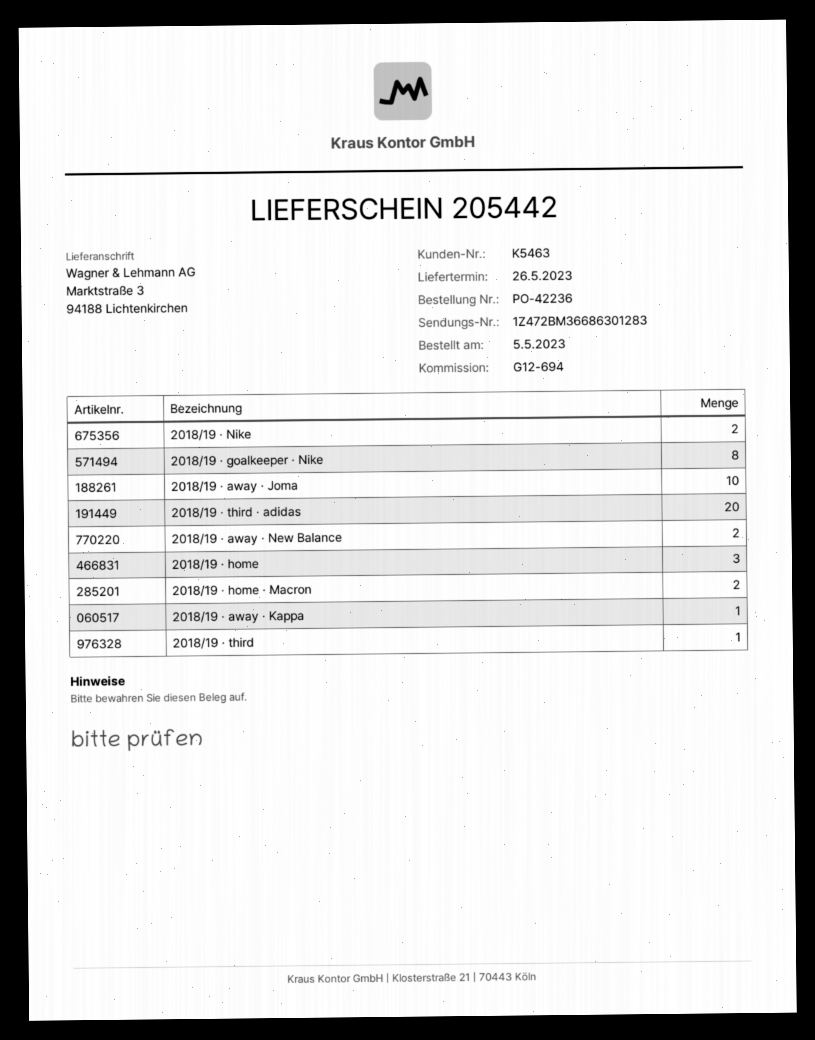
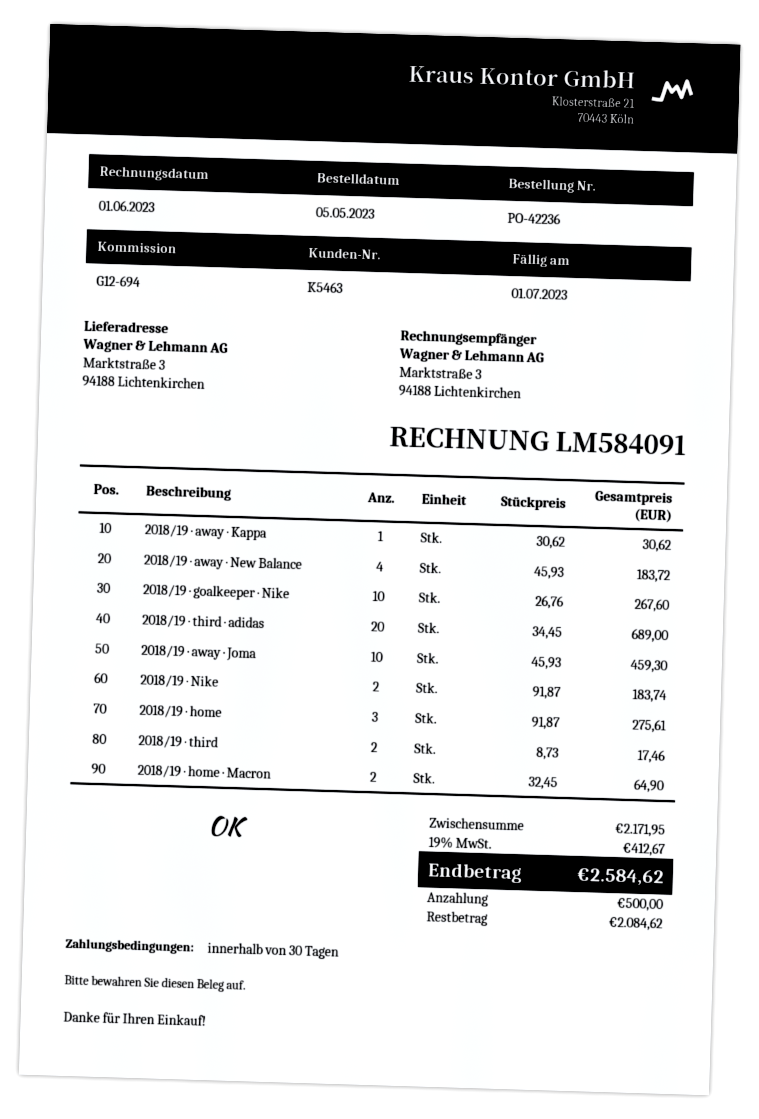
2018/19 · goalkeeper · Nike: 8 -> 10
2018/19 · away · New Balance: 2 -> 4
2018/19 · third: 1 -> 2

